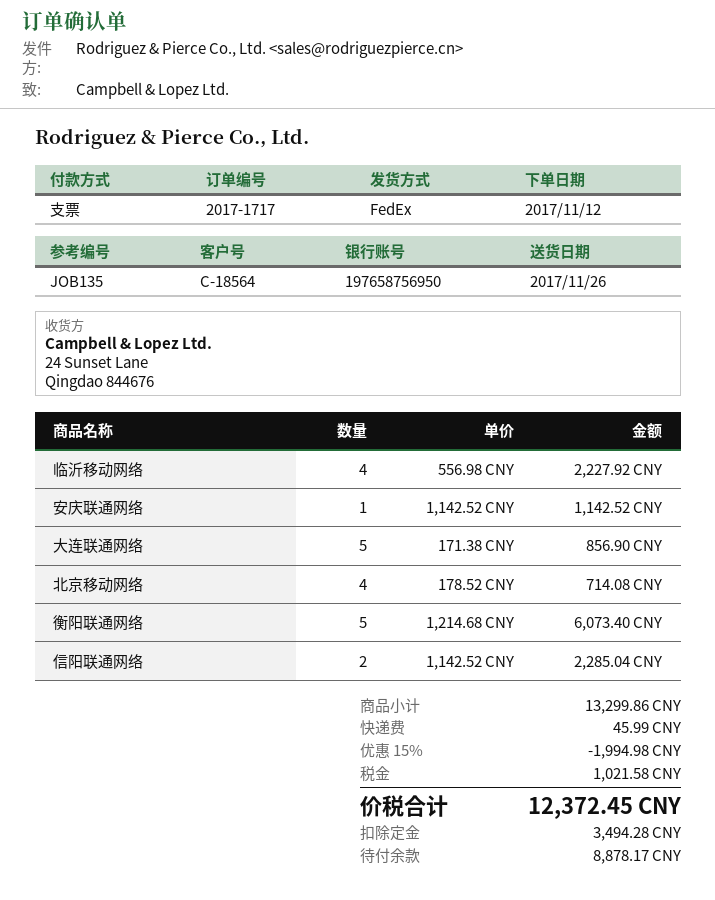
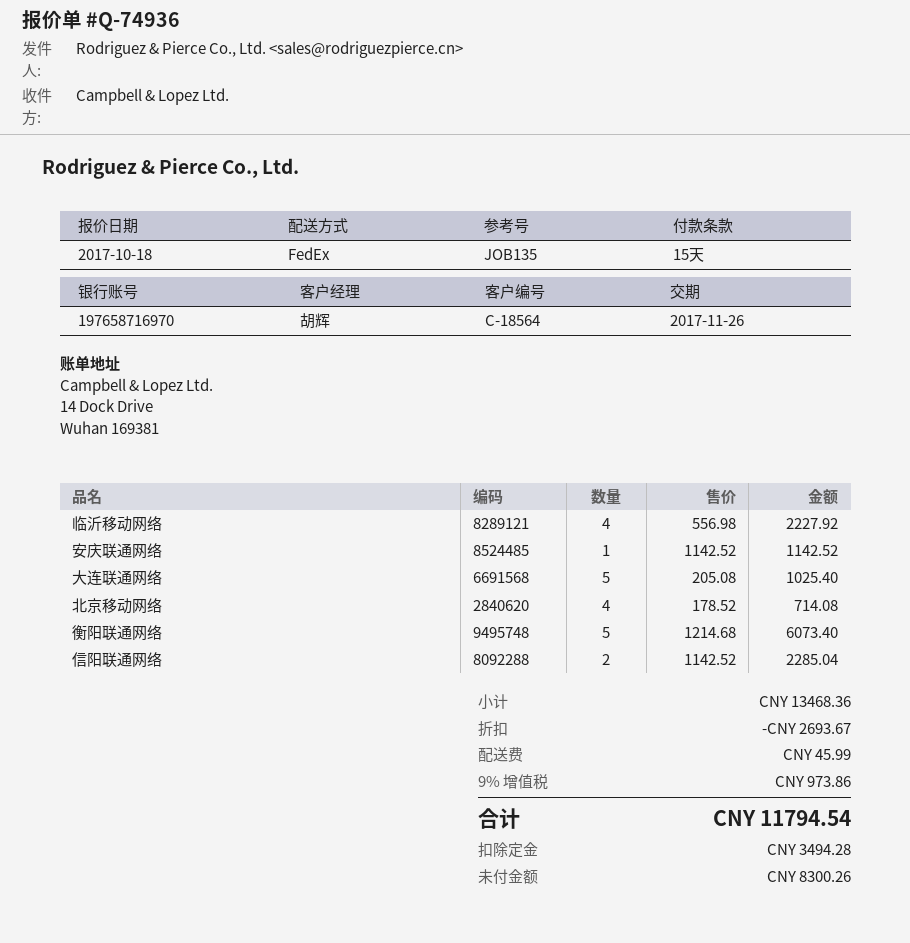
bank account: 197658756950 -> 197658716970
大连联通网络: 5 x 171.38 = 856.90 -> 5 x 205.08 = 1025.40
subtotal: 13299.86 -> 13468.36
discount: 1994.98 -> 2693.67
tax: 1021.58 -> 973.86
total: 12372.45 -> 11794.54
balance: 8878.17 -> 8300.26

